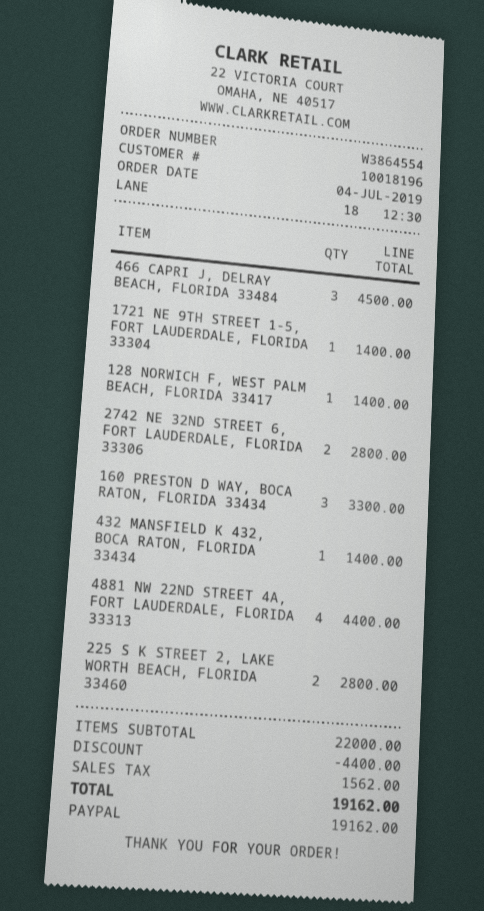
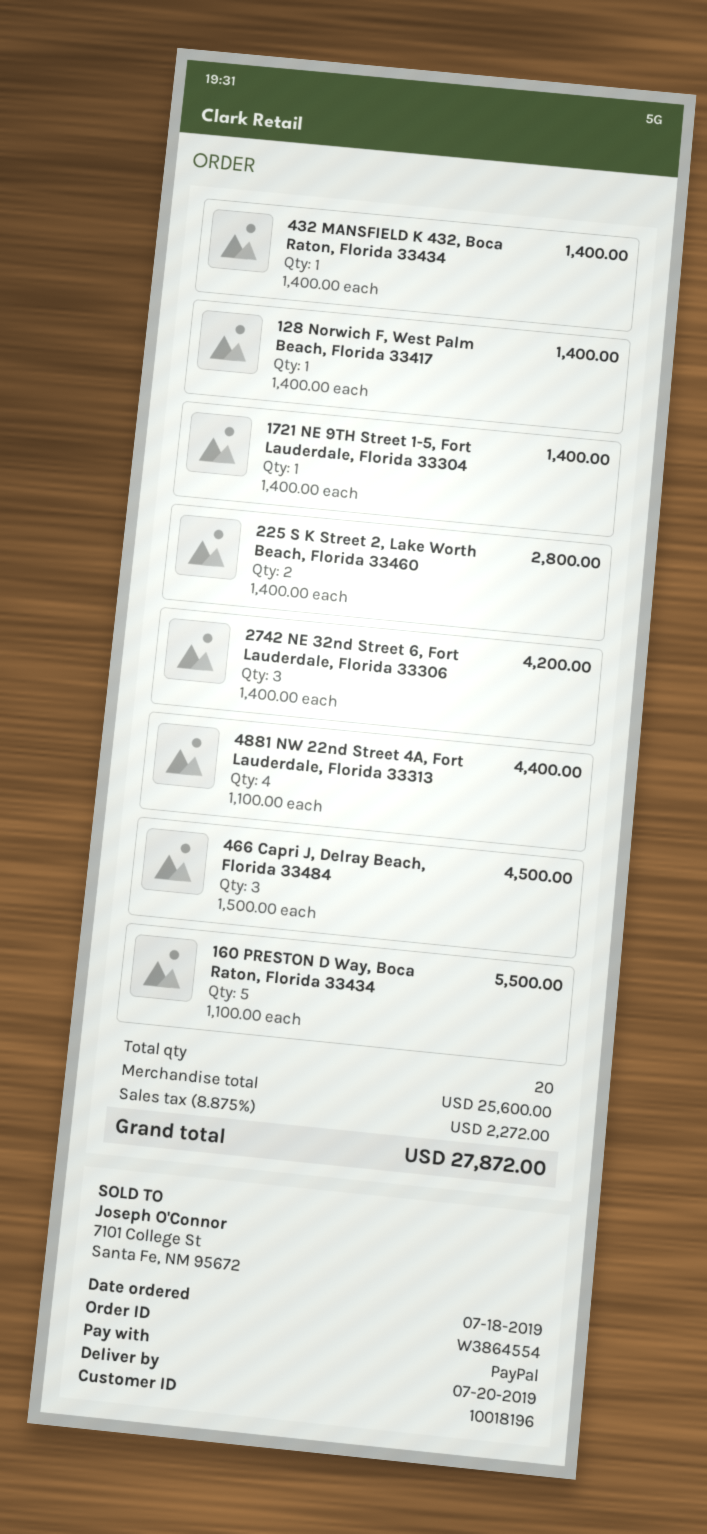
order date: 2019-07-04 -> 2019-07-18
2742 NE 32ND STREET 6, FORT LAUDERDALE, FLORIDA 33306: 2 for 2800.00 -> 3 for 4200.00
160 PRESTON D WAY, BOCA RATON, FLORIDA 33434: 3 for 3300.00 -> 5 for 5500.00
subtotal: 22000.00 -> 25600.00
discount: 4400.00 -> none
tax: 1562.00 -> 2272.00
total: 19162.00 -> 27872.00

